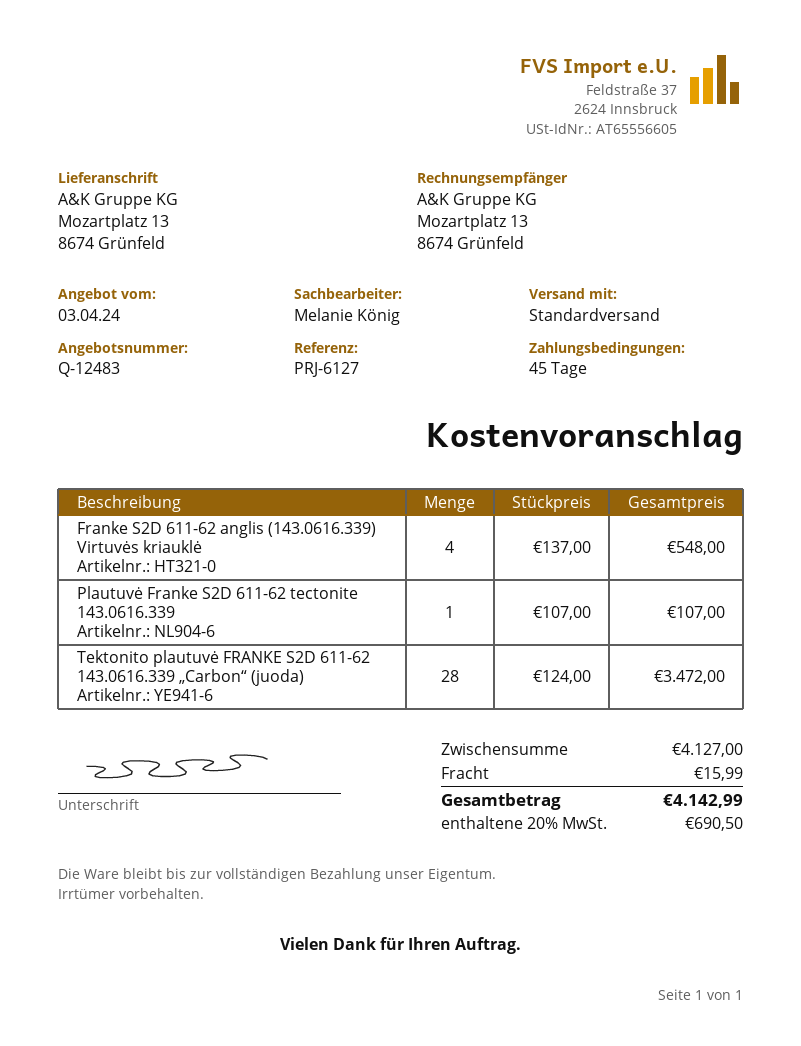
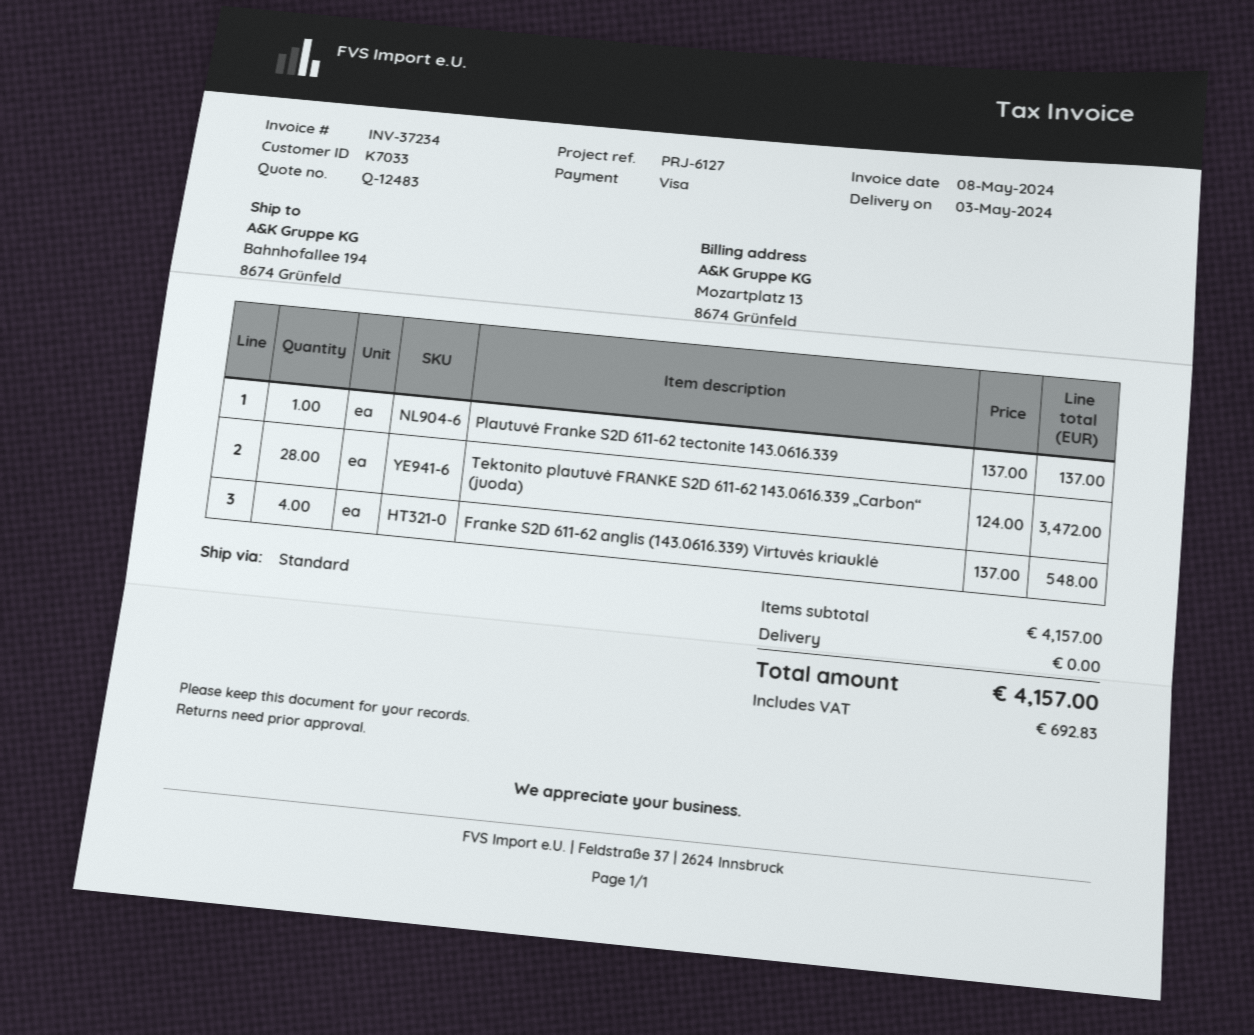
ship to: Mozartplatz 13, 8674 Grünfeld -> Bahnhofallee 194, 8674 Grünfeld
Plautuvė Franke S2D 611-62 tectonite 143.0616.339: 1 x 107.00 = 107.00 -> 1 x 137.00 = 137.00
subtotal: 4127.00 -> 4157.00
shipping: 15.99 -> 0.00
tax: 690.50 -> 692.83
total: 4142.99 -> 4157.00

